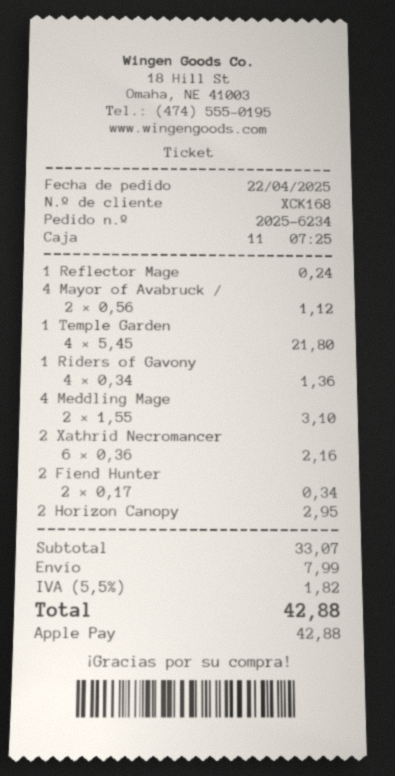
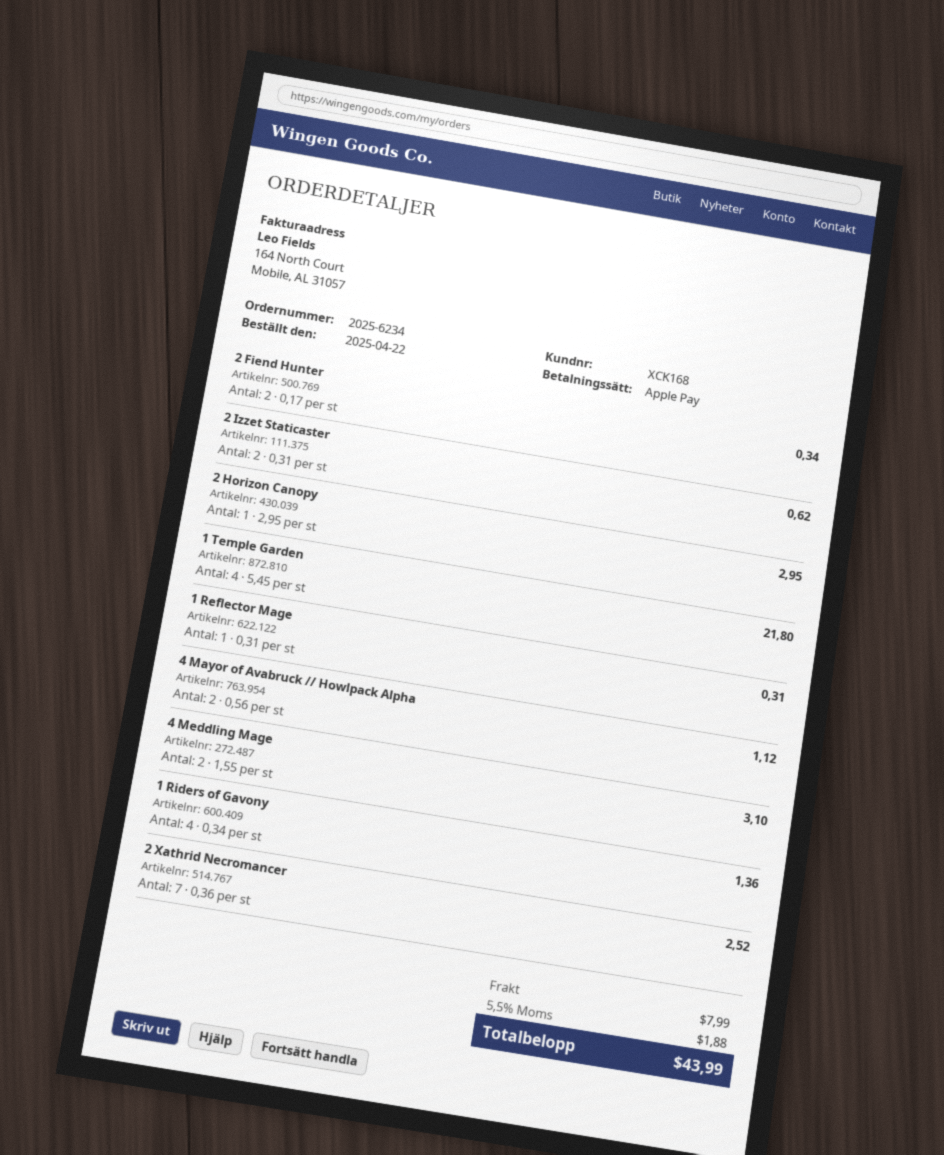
1 Reflector Mage: 1 x 0.24 = 0.24 -> 1 x 0.31 = 0.31
2 Xathrid Necromancer: 6 x 0.36 = 2.16 -> 7 x 0.36 = 2.52
2 Izzet Staticaster: none -> 2 x 0.31 = 0.62
tax: 5.5% = 1.82 -> 5.5% = 1.88
total: 42.88 -> 43.99

